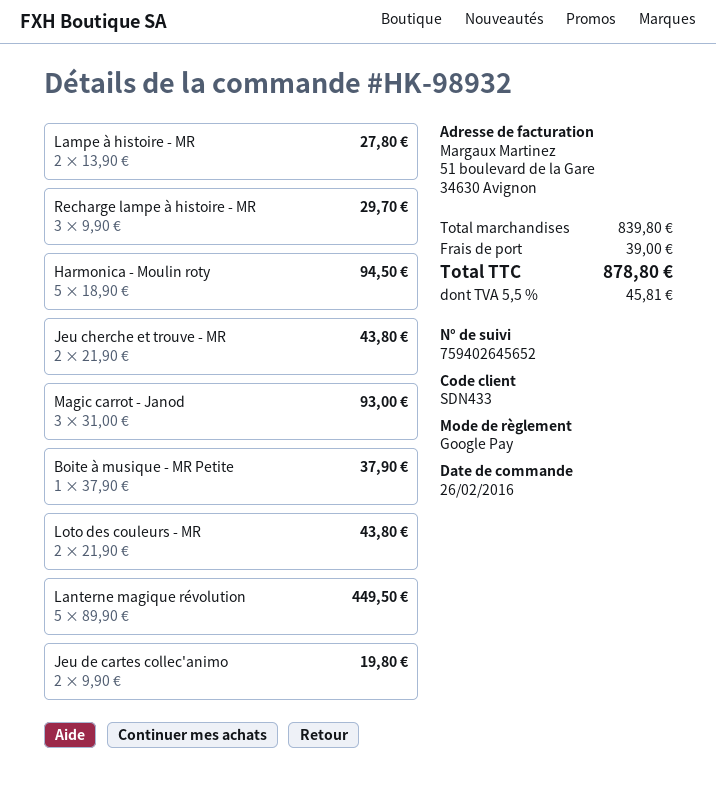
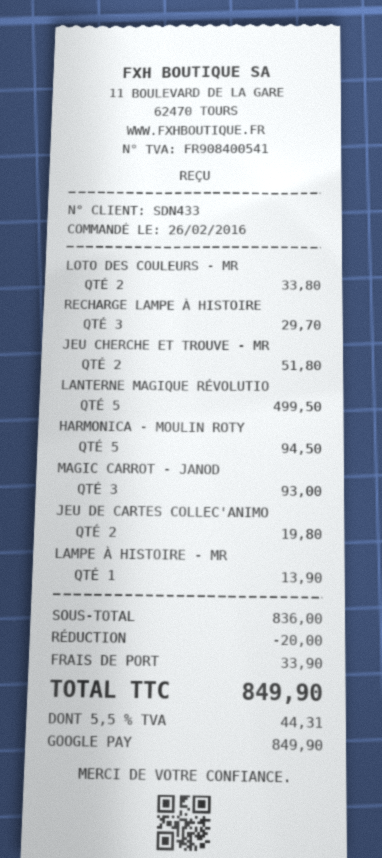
Lampe à histoire - MR: 2 for 27.80 -> 1 for 13.90
Jeu cherche et trouve - MR: 2 for 43.80 -> 2 for 51.80
Boite à musique - MR Petite: 1 for 37.90 -> none
Loto des couleurs - MR: 2 for 43.80 -> 2 for 33.80
Lanterne magique révolution: 5 for 449.50 -> 5 for 499.50
subtotal: 839.80 -> 836.00
discount: none -> 20.00
shipping: 39.00 -> 33.90
tax: 5.5% = 45.81 -> 5.5% = 44.31
total: 878.80 -> 849.90

